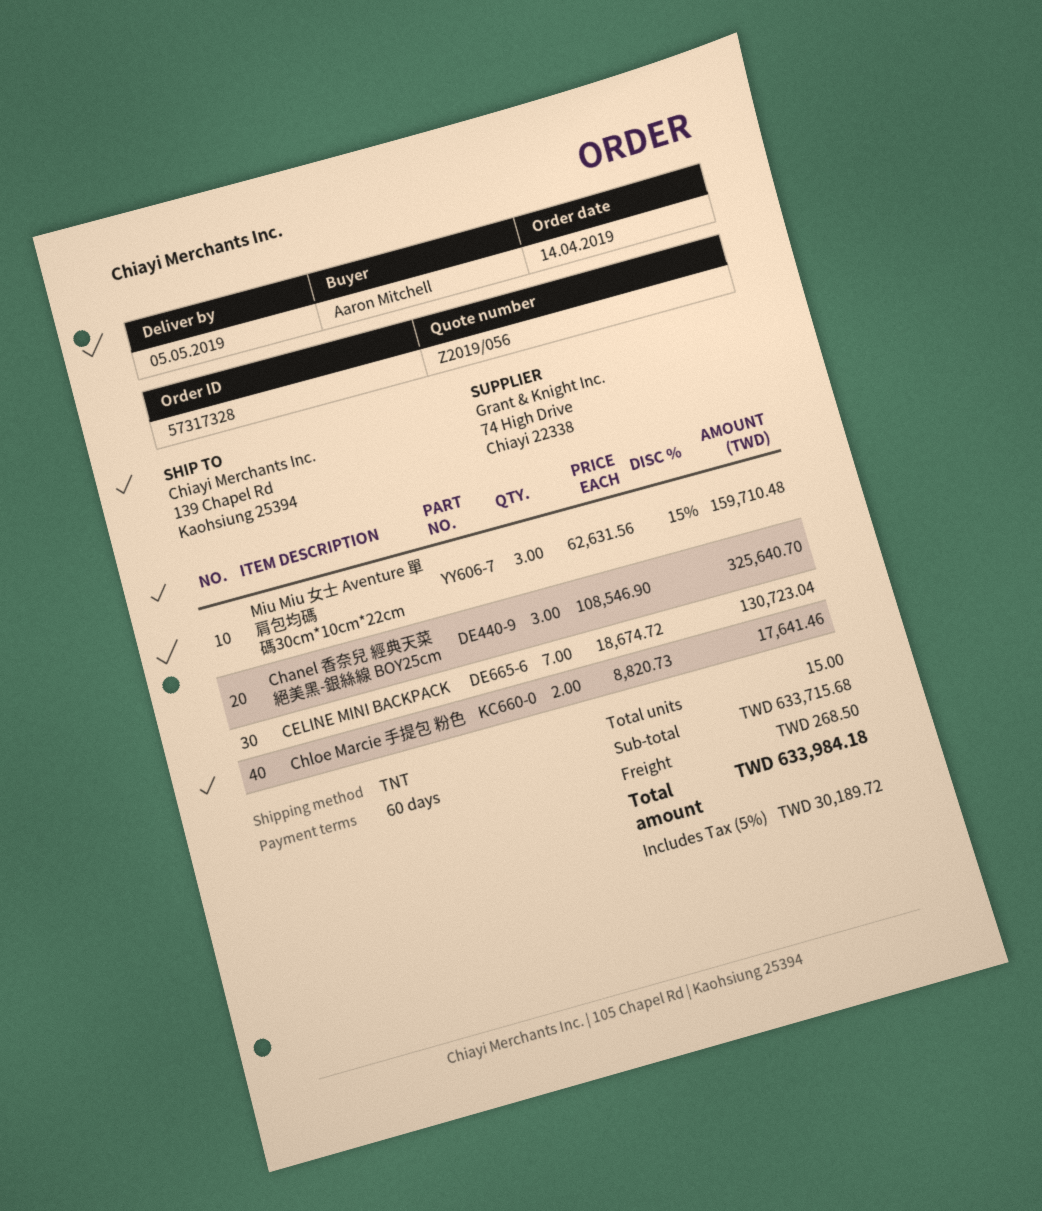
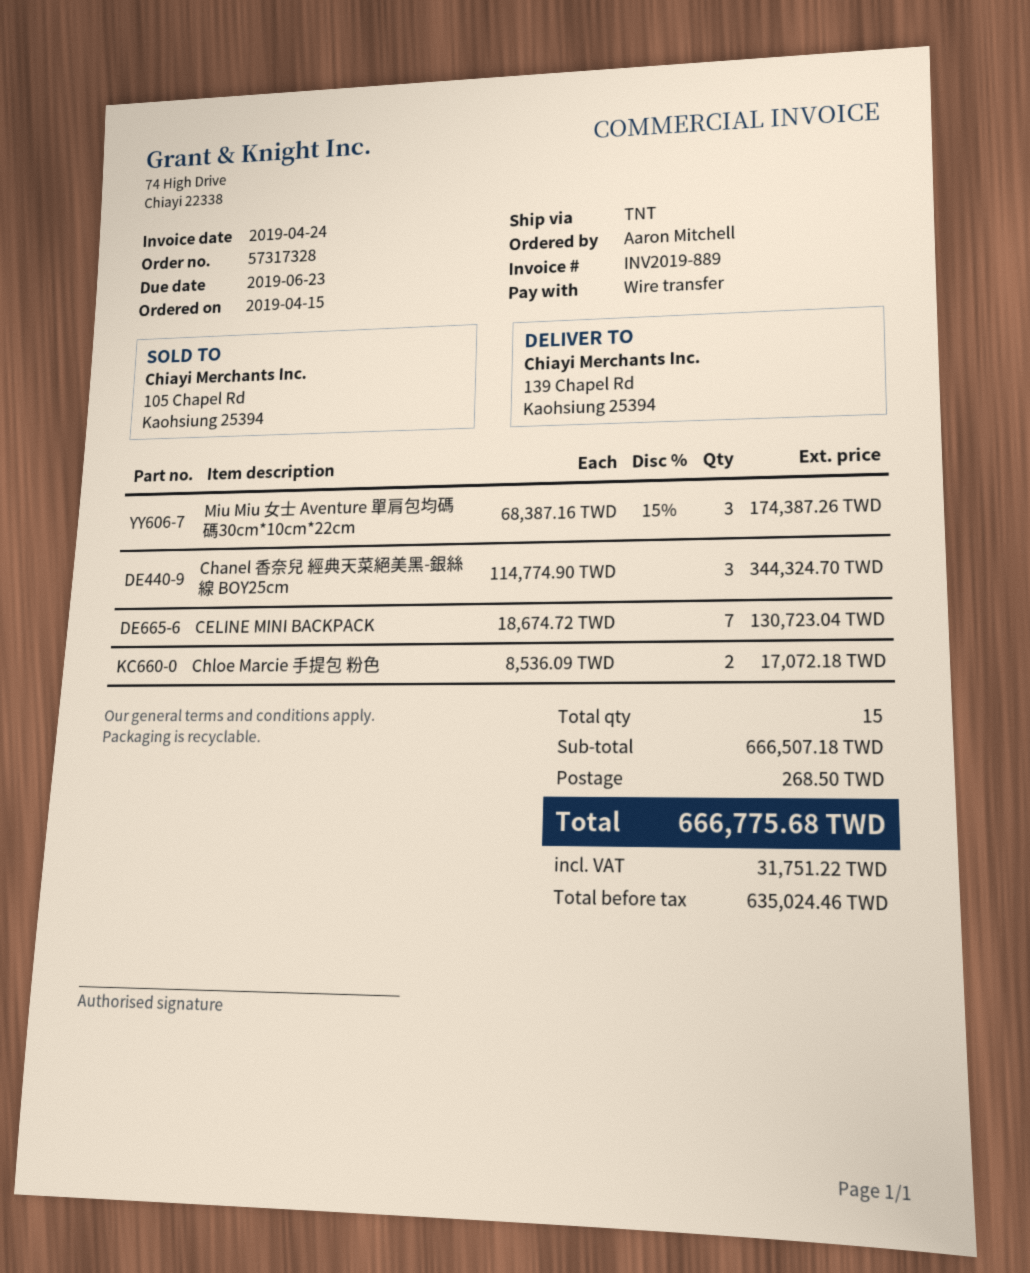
order date: 2019-04-14 -> 2019-04-15
Miu Miu 女士 Aventure 單肩包均碼碼30cm*10cm*22cm: 3 x 62631.56 - 15% = 159710.48 -> 3 x 68387.16 - 15% = 174387.26
Chanel 香奈兒 經典天菜絕美黑-銀絲線 BOY25cm: 3 x 108546.90 = 325640.70 -> 3 x 114774.90 = 344324.70
Chloe Marcie 手提包 粉色: 2 x 8820.73 = 17641.46 -> 2 x 8536.09 = 17072.18
subtotal: 633715.68 -> 666507.18
tax: 30189.72 -> 31751.22
total: 633984.18 -> 666775.68

